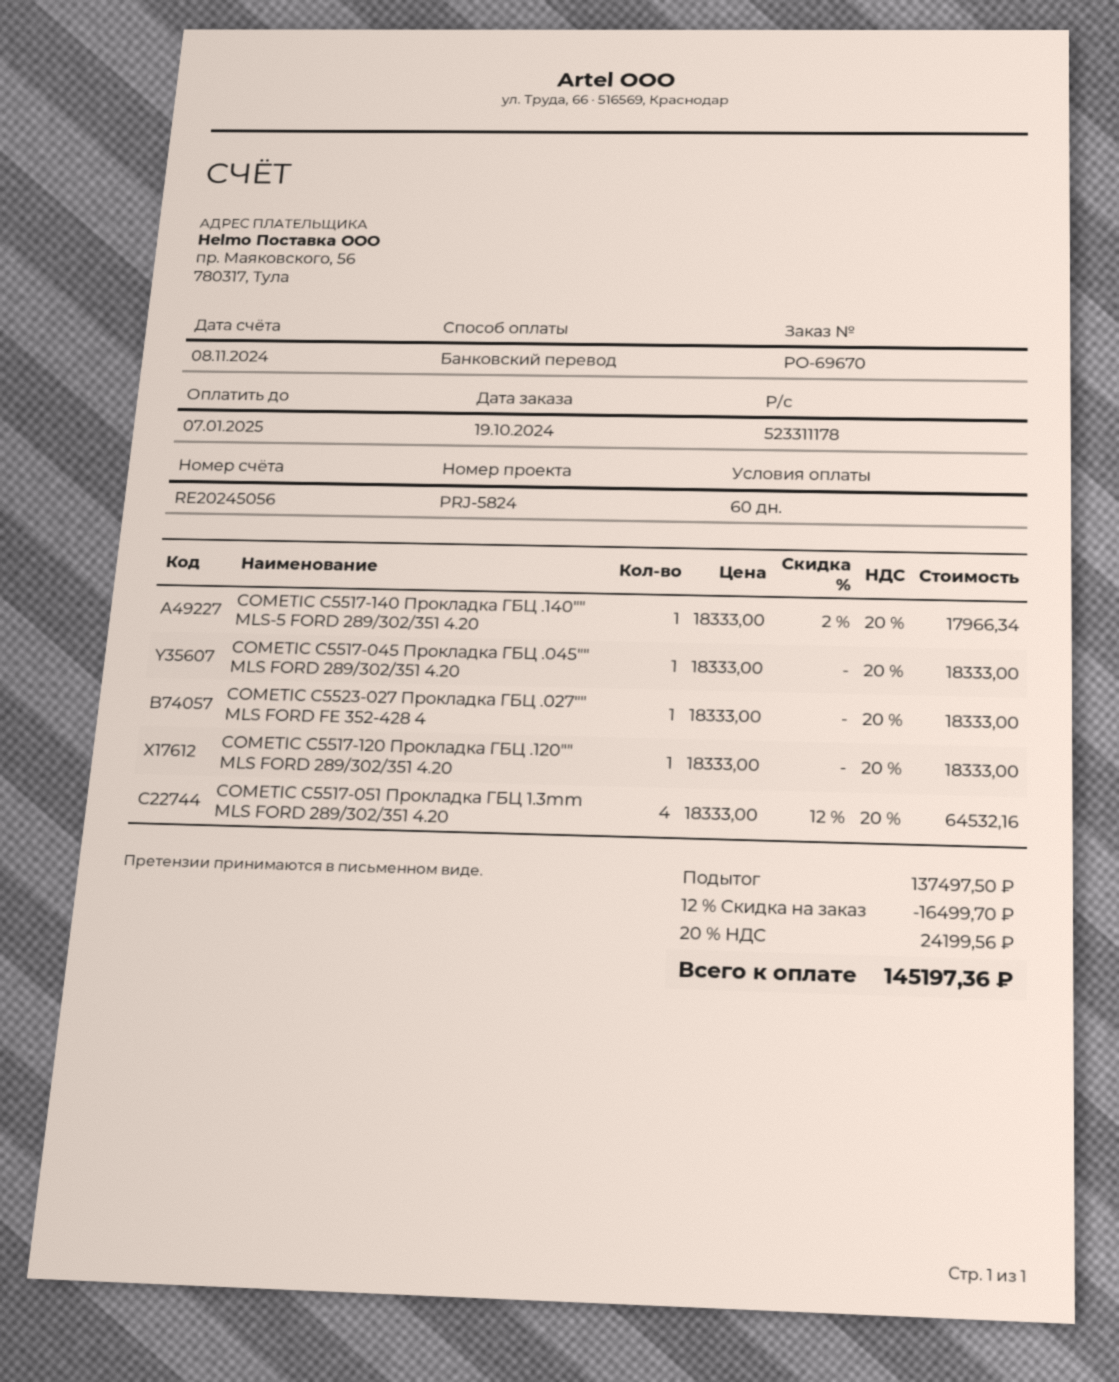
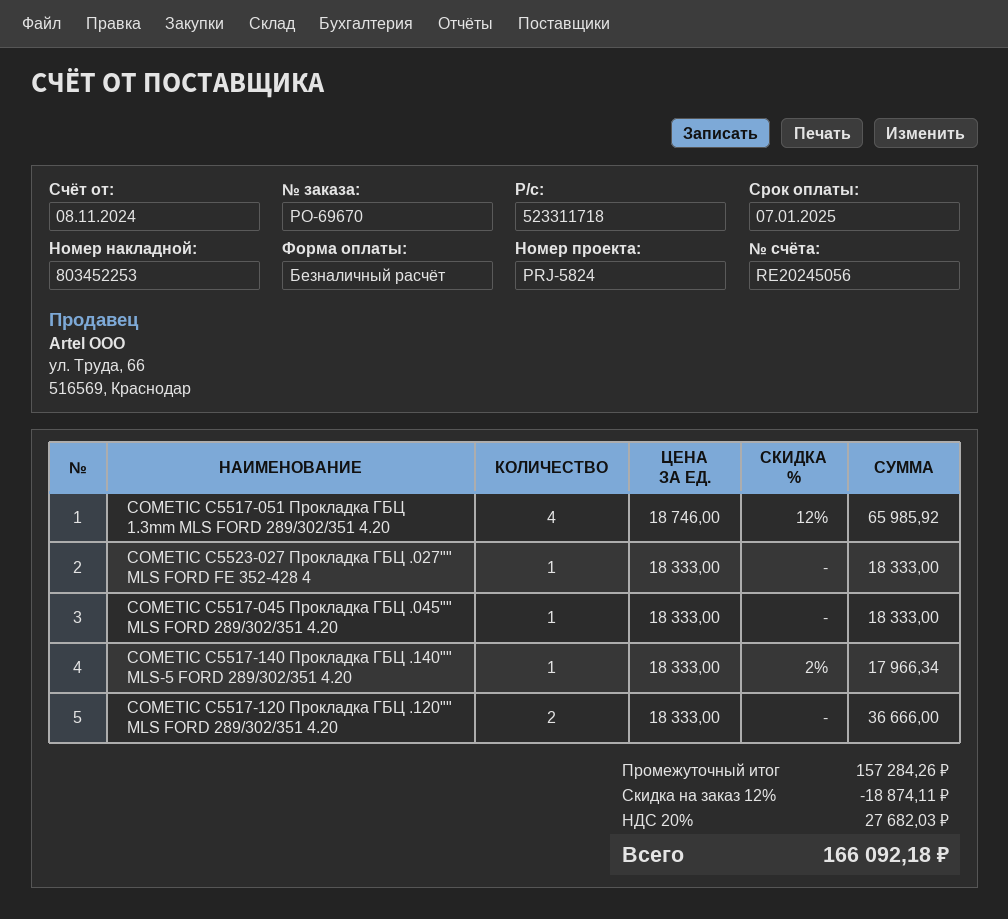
bank account: 523311178 -> 523311718
COMETIC C5517-120 Прокладка ГБЦ .120"" MLS FORD 289/302/351 4.20: 1 x 18333.00 = 18333.00 -> 2 x 18333.00 = 36666.00
COMETIC C5517-051 Прокладка ГБЦ 1.3mm MLS FORD 289/302/351 4.20: 4 x 18333.00 - 12% = 64532.16 -> 4 x 18746.00 - 12% = 65985.92
subtotal: 137497.50 -> 157284.26
discount: 12% = 16499.70 -> 12% = 18874.11
tax: 20% = 24199.56 -> 20% = 27682.03
total: 145197.36 -> 166092.18

